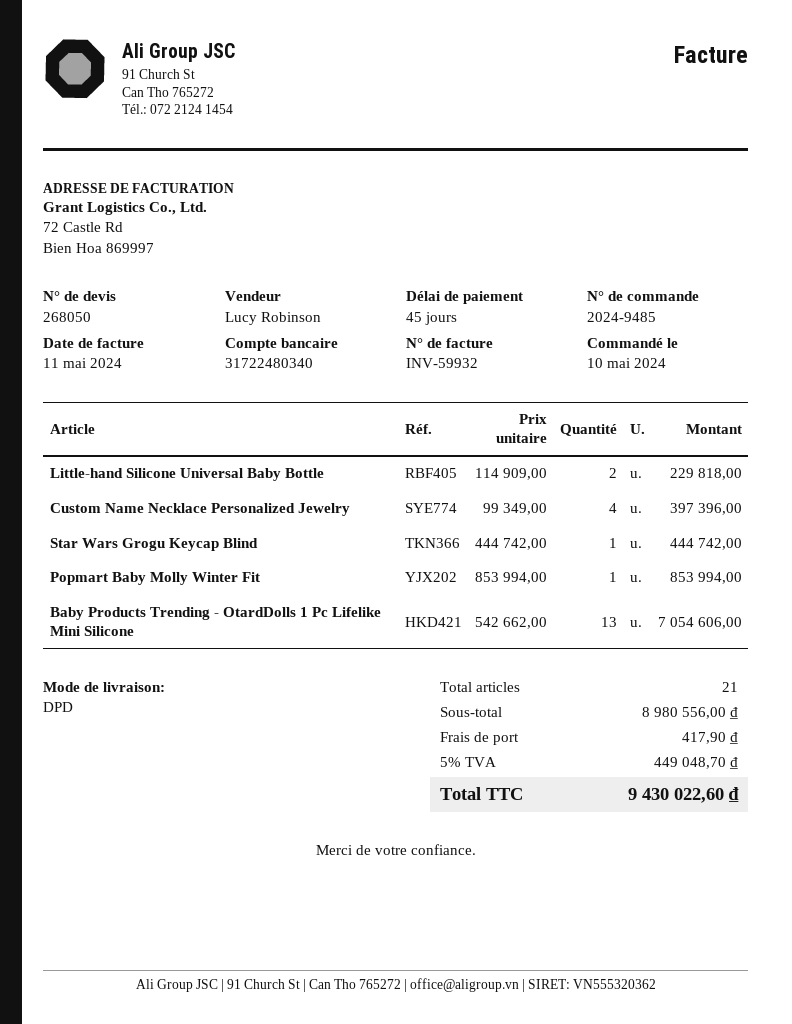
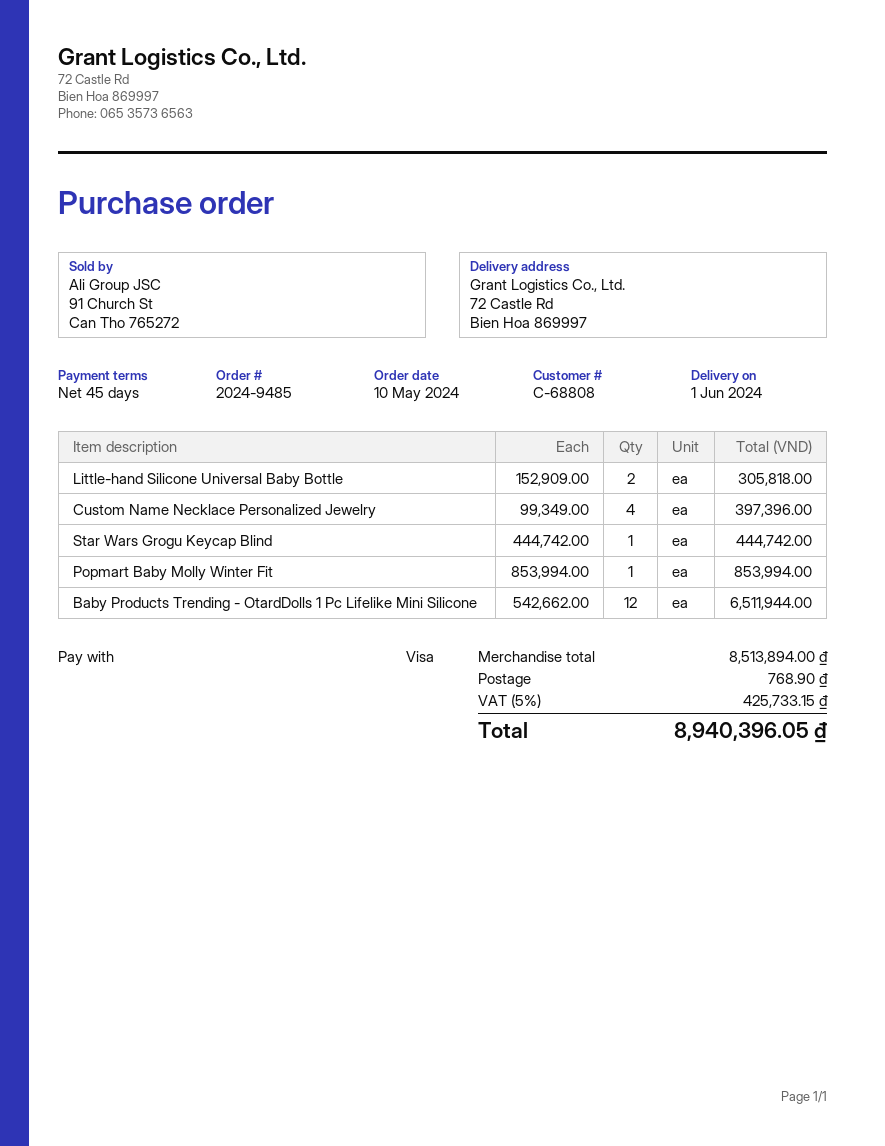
Little-hand Silicone Universal Baby Bottle: 2 x 114909.00 = 229818.00 -> 2 x 152909.00 = 305818.00
Baby Products Trending - OtardDolls 1 Pc Lifelike Mini Silicone: 13 x 542662.00 = 7054606.00 -> 12 x 542662.00 = 6511944.00
subtotal: 8980556.00 -> 8513894.00
shipping: 417.90 -> 768.90
tax: 5% = 449048.70 -> 5% = 425733.15
total: 9430022.60 -> 8940396.05

